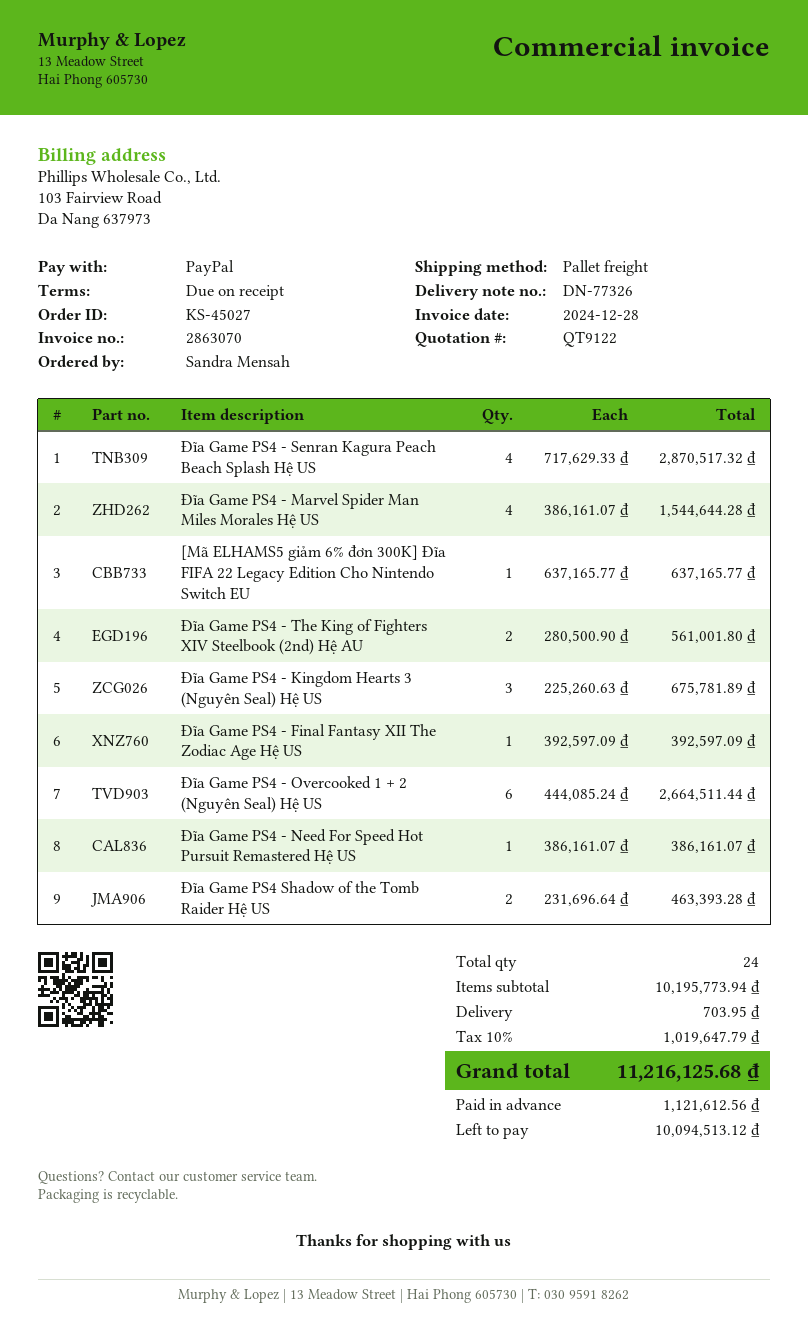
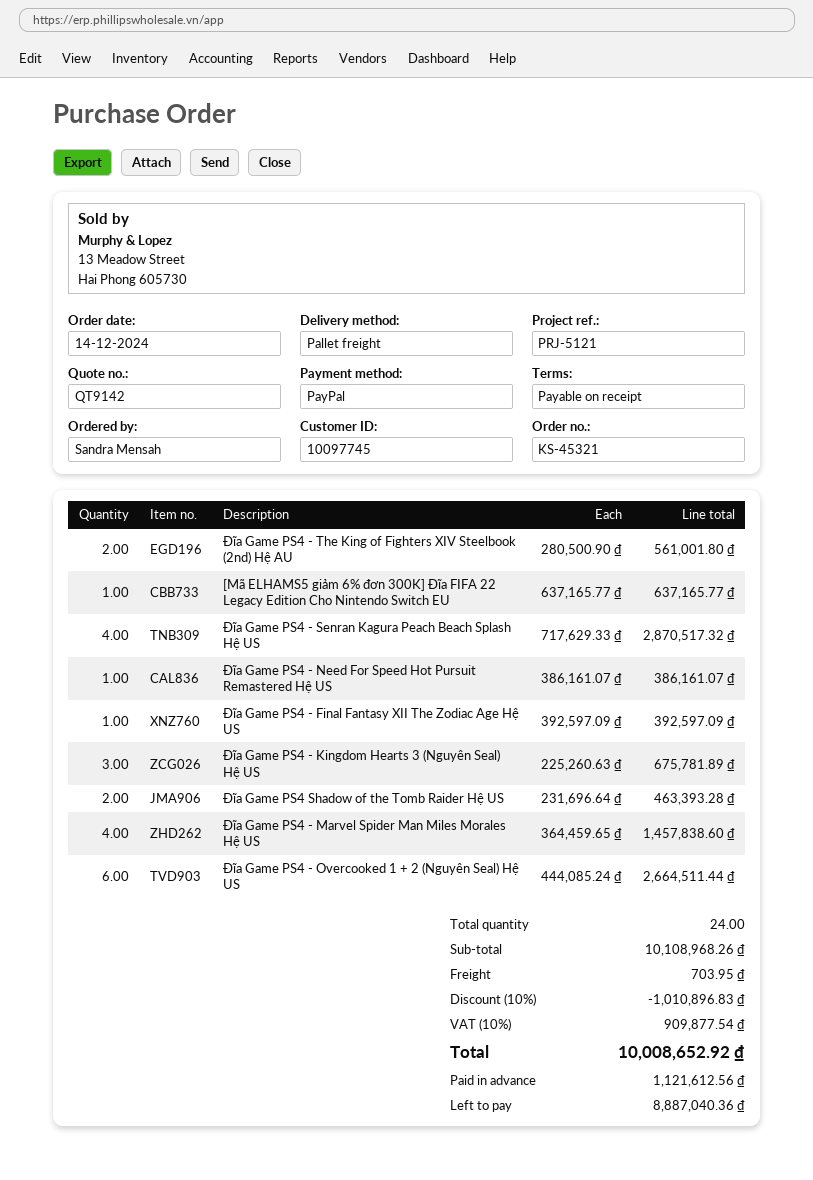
quote number: QT9122 -> QT9142
order number: KS-45027 -> KS-45321
Đĩa Game PS4 - Marvel Spider Man Miles Morales Hệ US: 4 x 386161.07 = 1544644.28 -> 4 x 364459.65 = 1457838.60
subtotal: 10195773.94 -> 10108968.26
discount: none -> 10% = 1010896.83
tax: 10% = 1019647.79 -> 10% = 909877.54
total: 11216125.68 -> 10008652.92
balance: 10094513.12 -> 8887040.36

